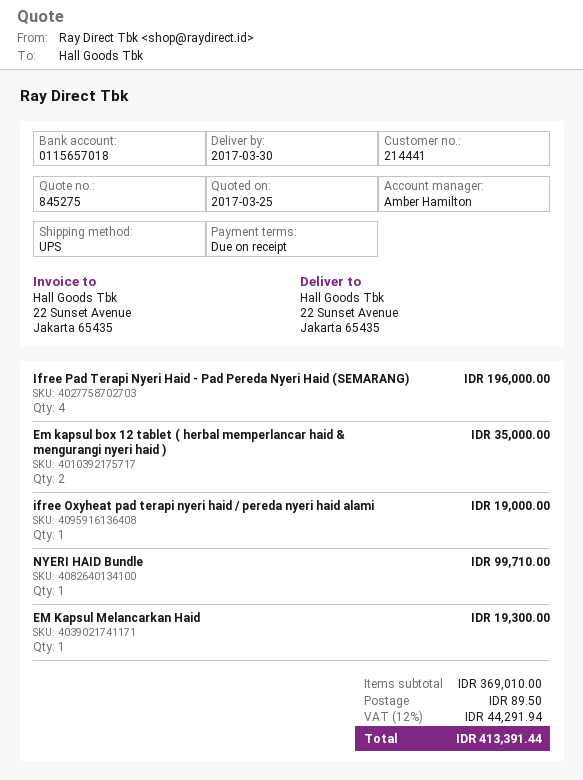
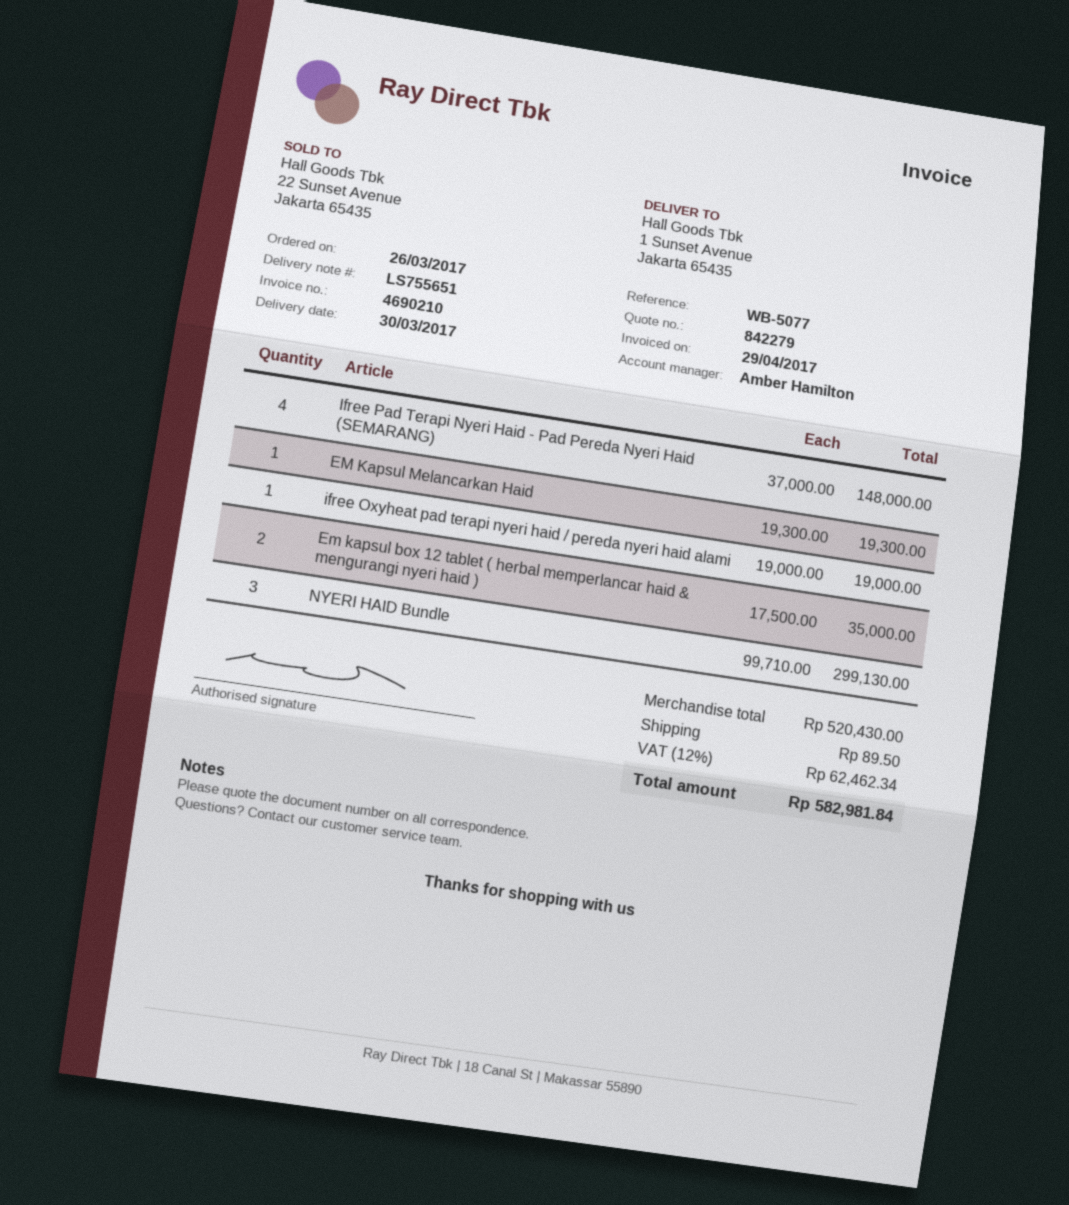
quote number: 845275 -> 842279
ship to: 22 Sunset Avenue, Jakarta 65435 -> 1 Sunset Avenue, Jakarta 65435
Ifree Pad Terapi Nyeri Haid - Pad Pereda Nyeri Haid (SEMARANG): 4 for 196000.00 -> 4 for 148000.00
NYERI HAID Bundle: 1 for 99710.00 -> 3 for 299130.00
subtotal: 369010.00 -> 520430.00
tax: 12% = 44291.94 -> 12% = 62462.34
total: 413391.44 -> 582981.84

